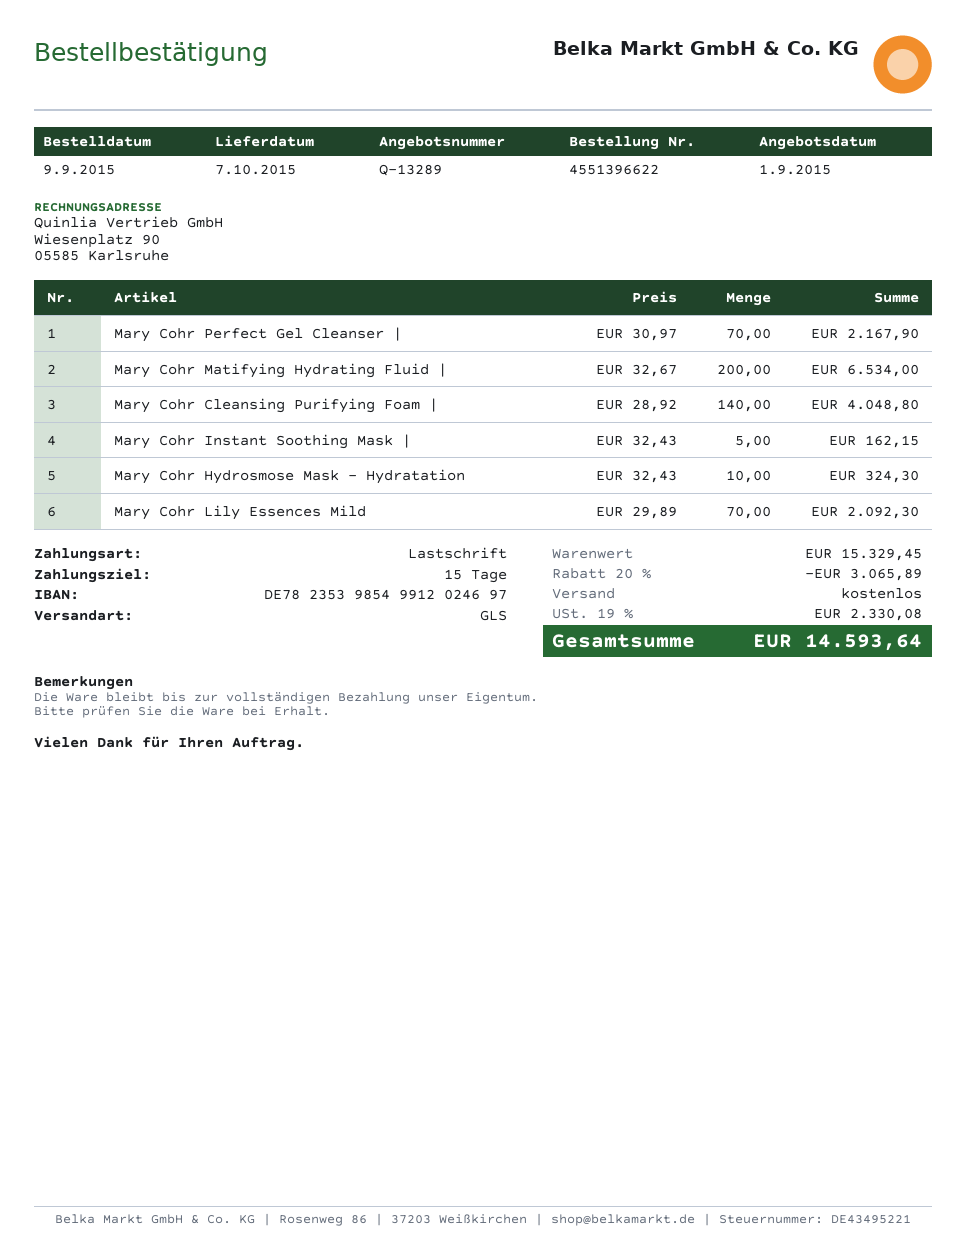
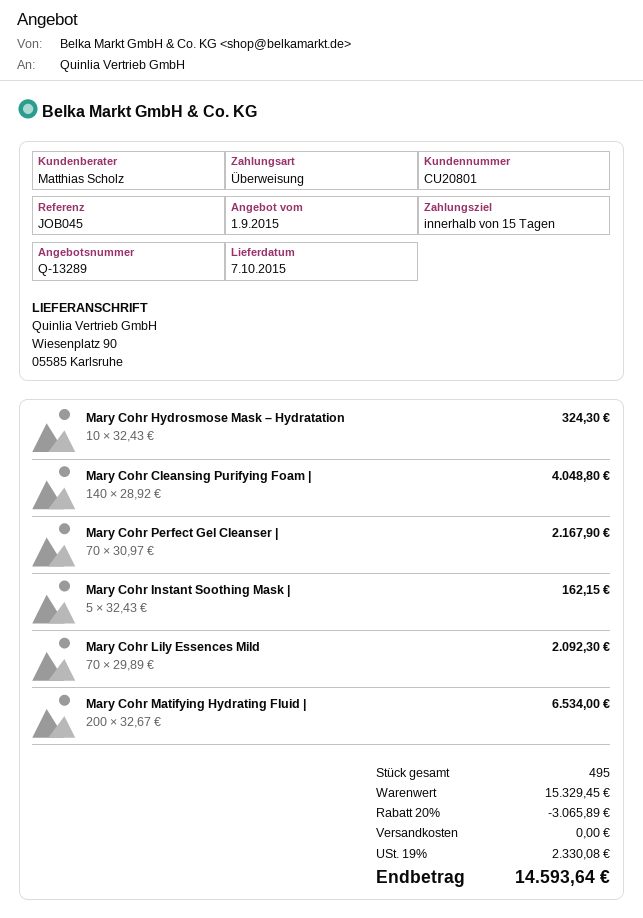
payment method: direct debit -> bank transfer

